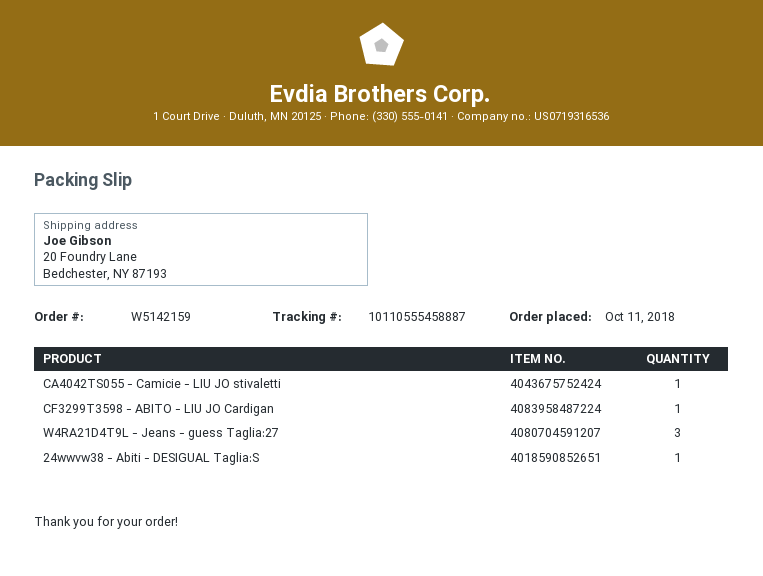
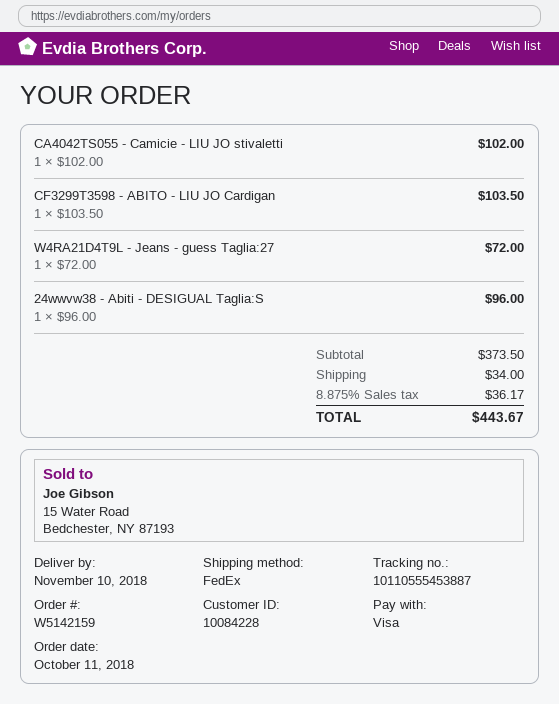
tracking number: 10110555458887 -> 10110555453887
W4RA21D4T9L - Jeans - guess Taglia:27: 3 -> 1

